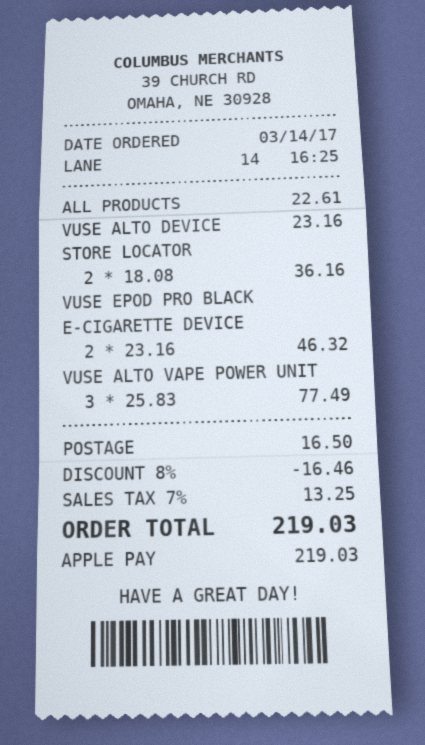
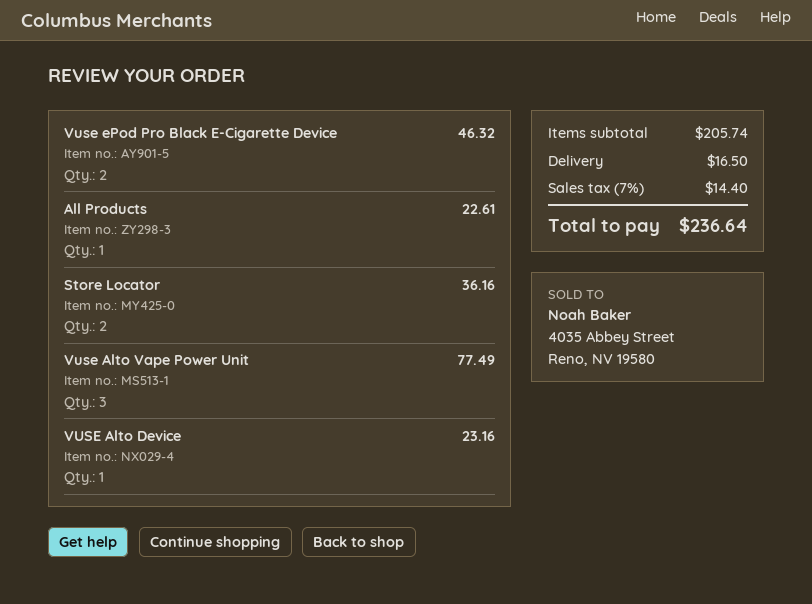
discount: 8% = 16.46 -> none
tax: 7% = 13.25 -> 7% = 14.40
total: 219.03 -> 236.64

